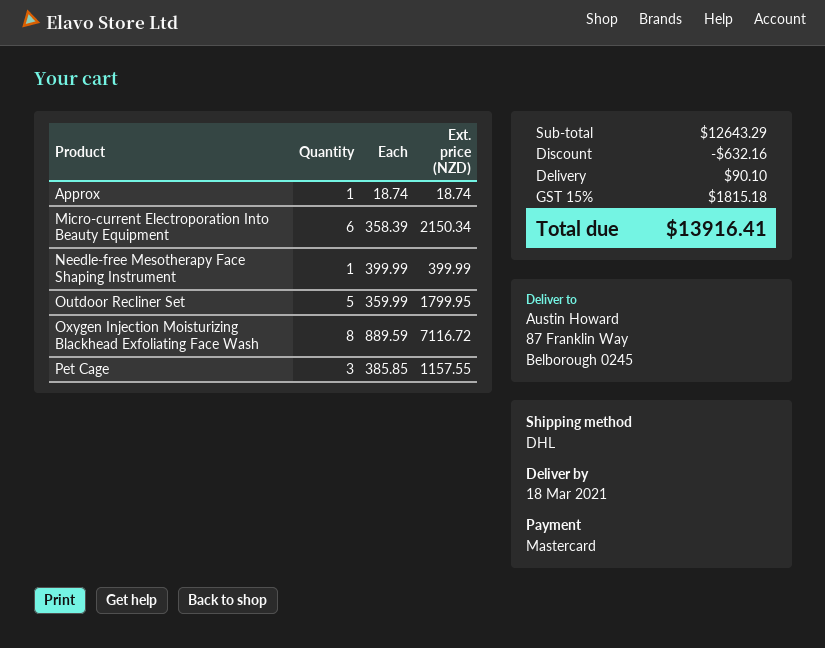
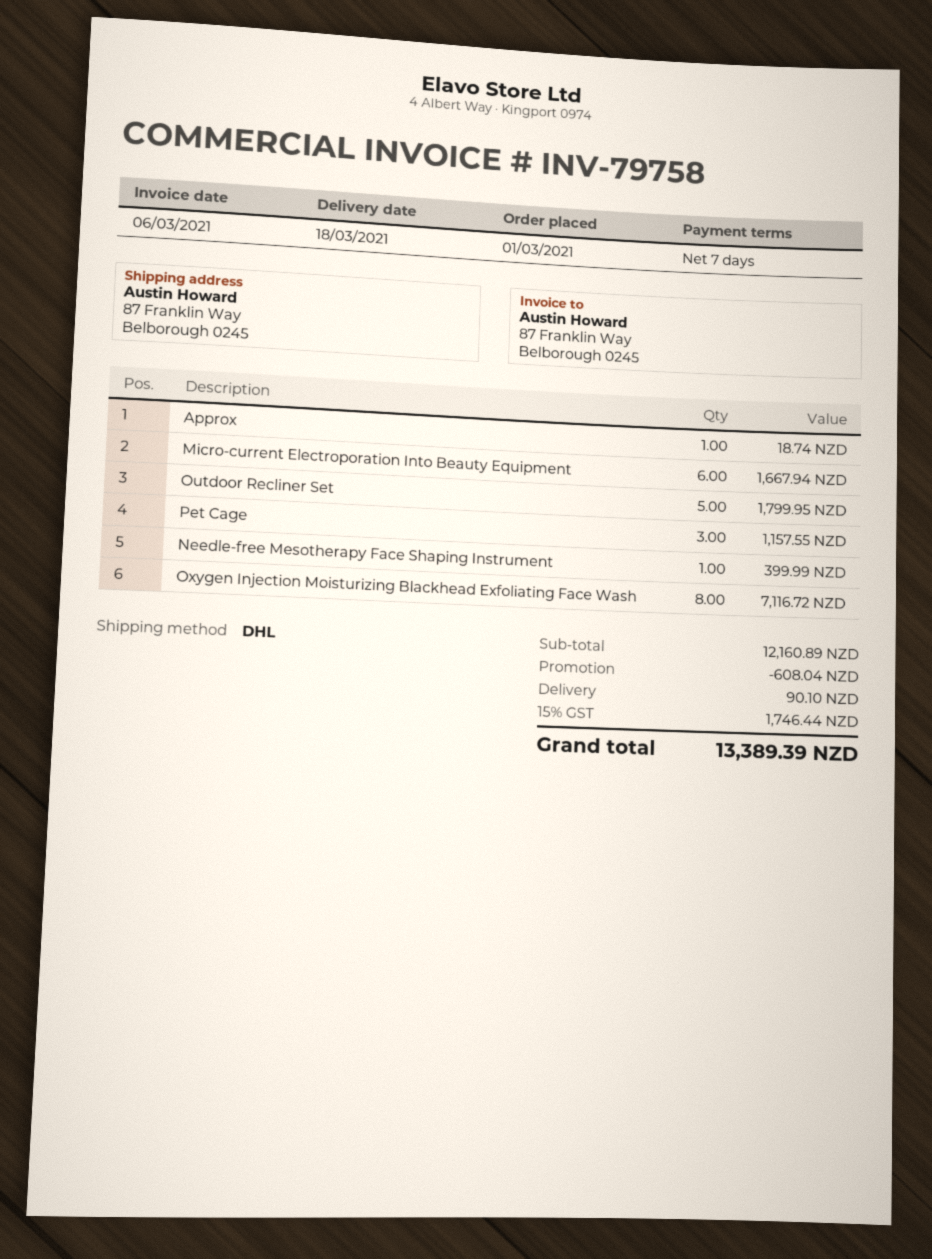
Micro-current Electroporation Into Beauty Equipment: 6 for 2150.34 -> 6 for 1667.94
subtotal: 12643.29 -> 12160.89
discount: 632.16 -> 608.04
tax: 15% = 1815.18 -> 15% = 1746.44
total: 13916.41 -> 13389.39

